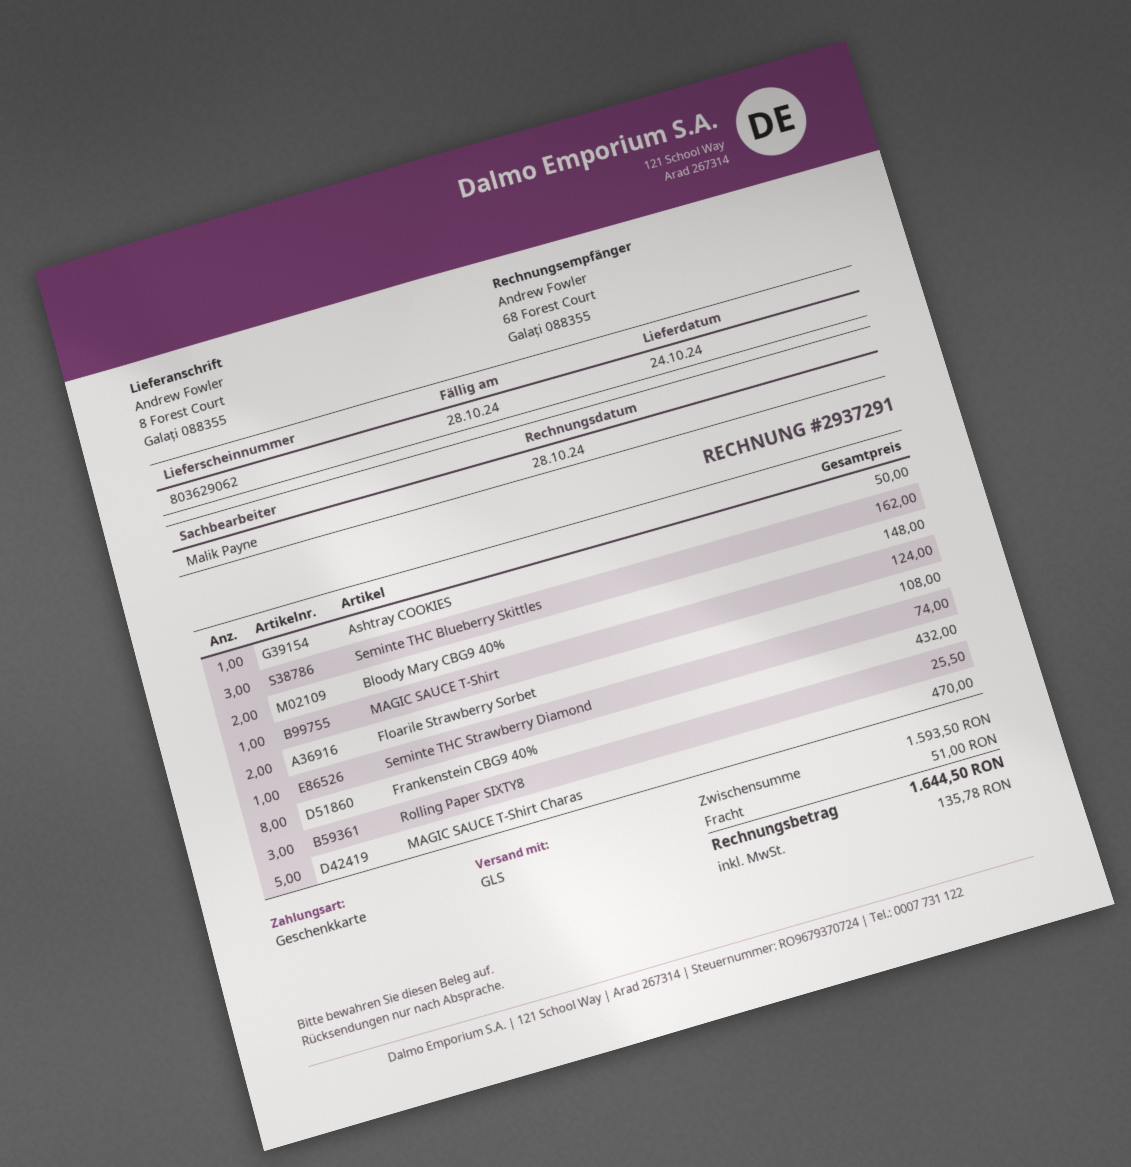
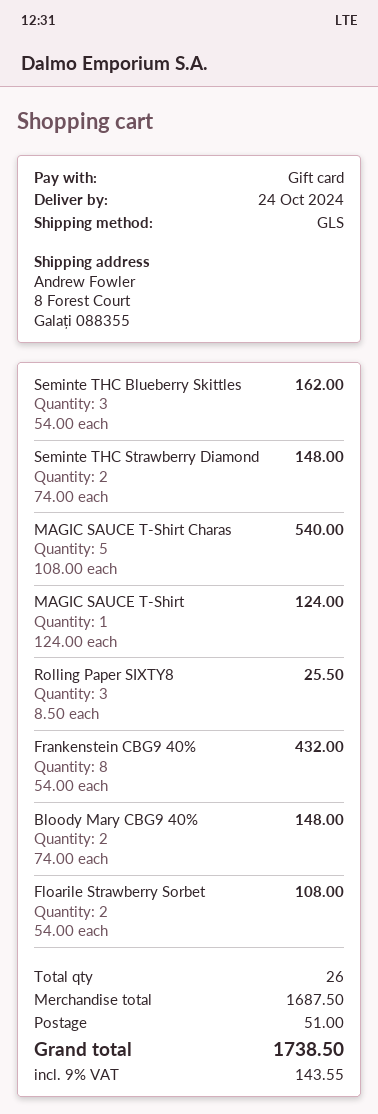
Ashtray COOKIES: 1 for 50.00 -> none
Seminte THC Strawberry Diamond: 1 for 74.00 -> 2 for 148.00
MAGIC SAUCE T-Shirt Charas: 5 for 470.00 -> 5 for 540.00
subtotal: 1593.50 -> 1687.50
tax: 135.78 -> 143.55
total: 1644.50 -> 1738.50

